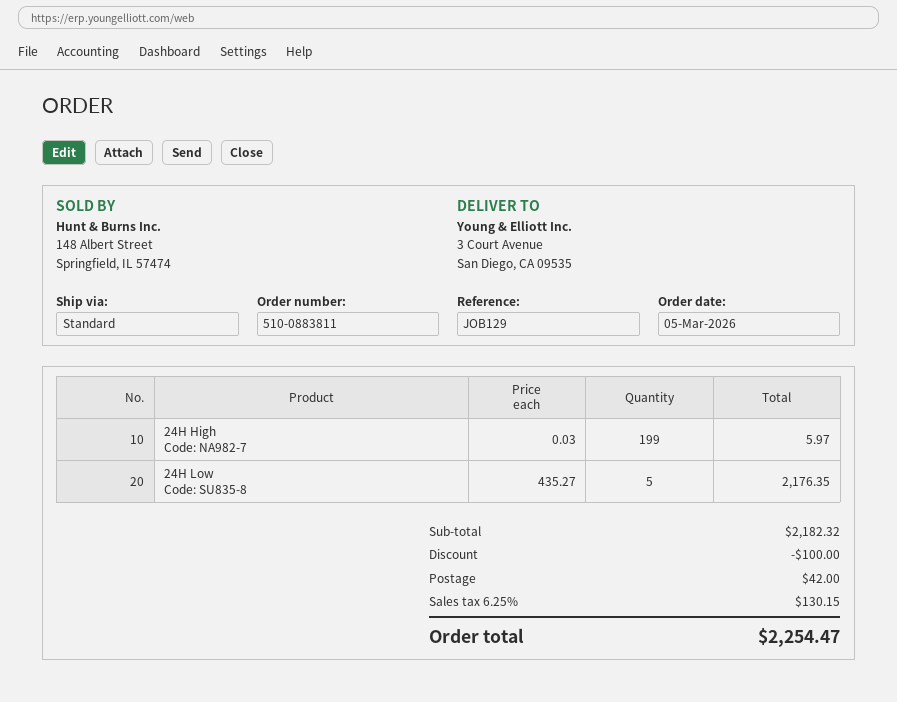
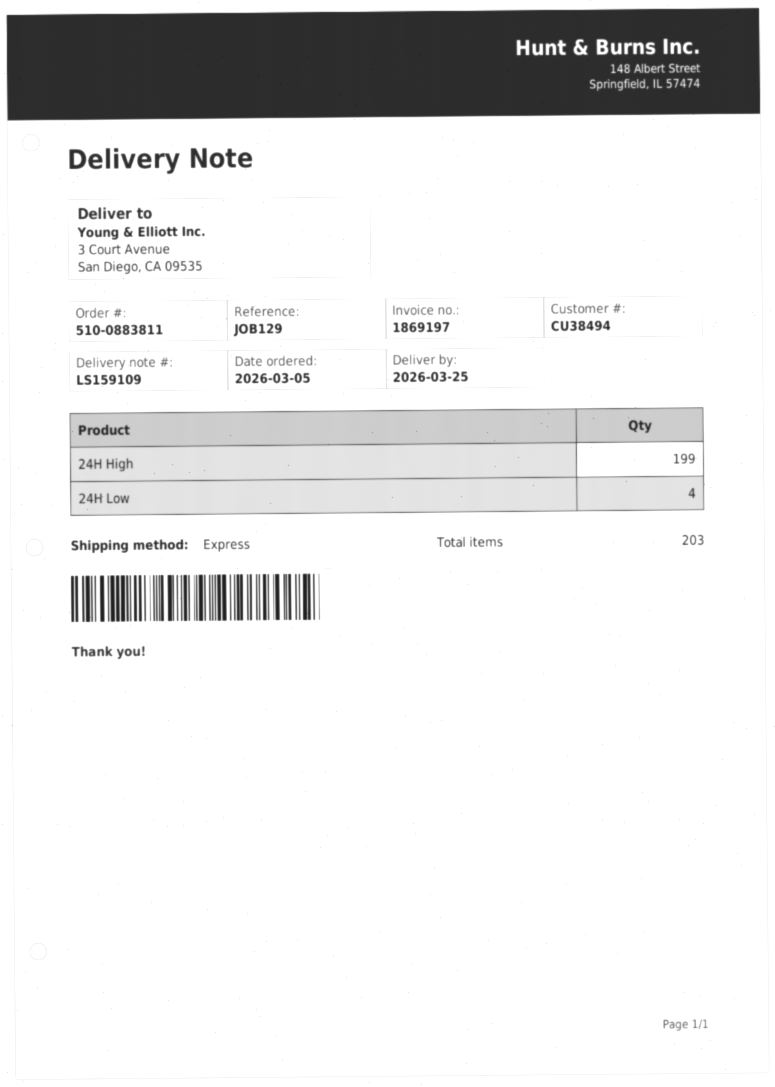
shipping method: standard -> express
24H Low: 5 -> 4

